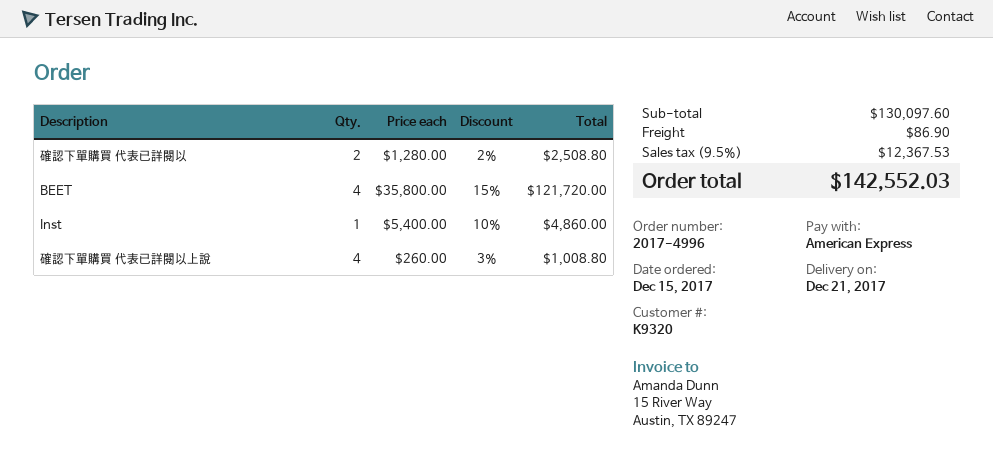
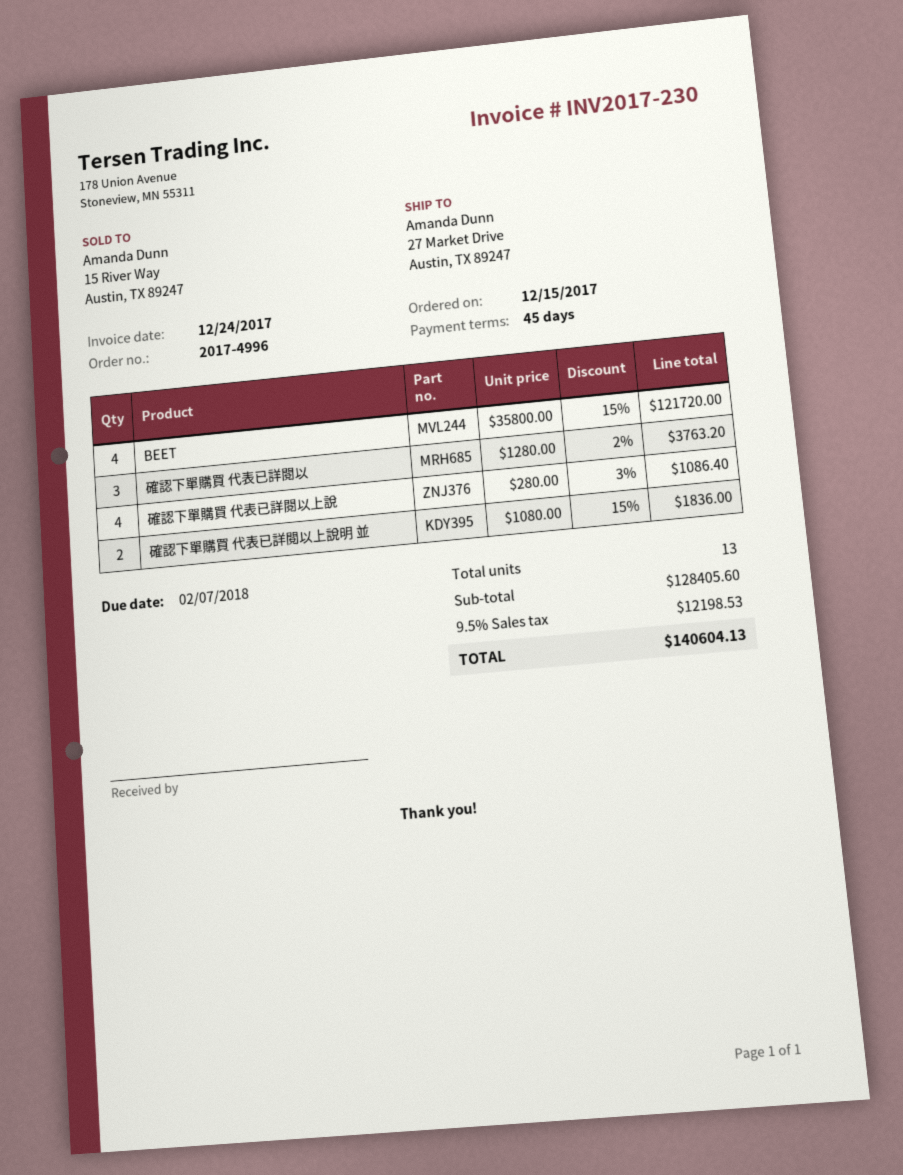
確認下單購買 代表已詳閱以: 2 x 1280.00 - 2% = 2508.80 -> 3 x 1280.00 - 2% = 3763.20
Inst: 1 x 5400.00 - 10% = 4860.00 -> none
確認下單購買 代表已詳閱以上說: 4 x 260.00 - 3% = 1008.80 -> 4 x 280.00 - 3% = 1086.40
確認下單購買 代表已詳閱以上說明 並: none -> 2 x 1080.00 - 15% = 1836.00
subtotal: 130097.60 -> 128405.60
shipping: 86.90 -> none
tax: 9.5% = 12367.53 -> 9.5% = 12198.53
total: 142552.03 -> 140604.13

